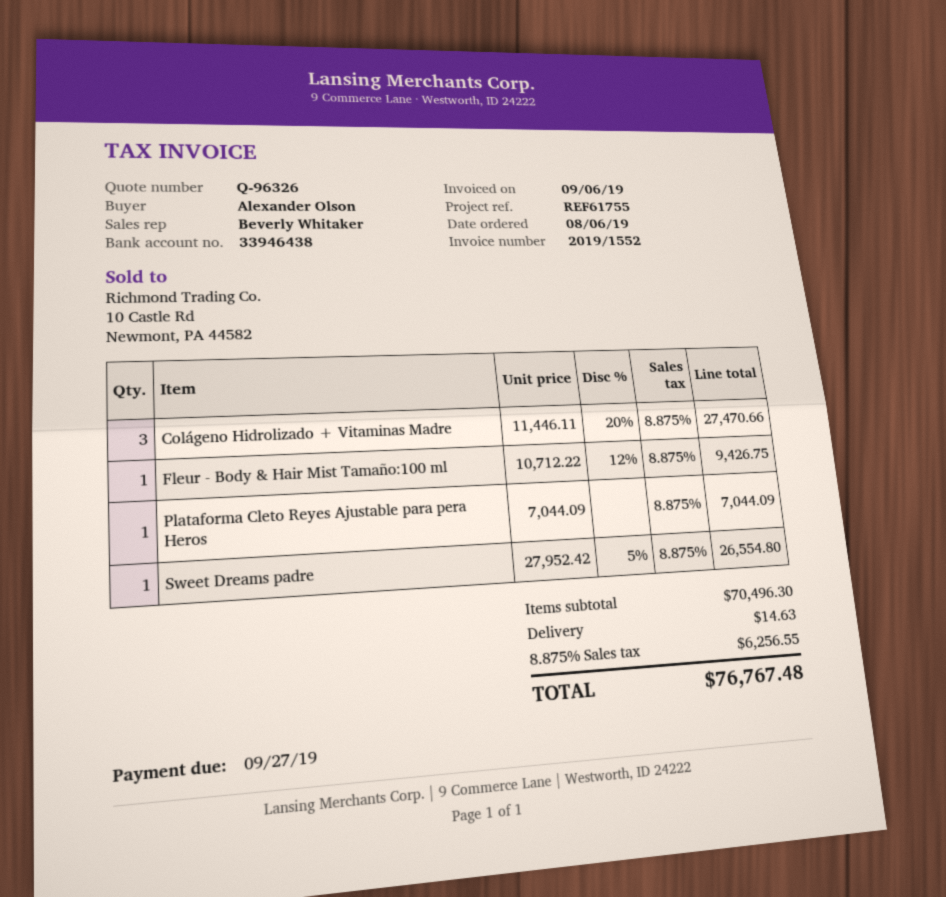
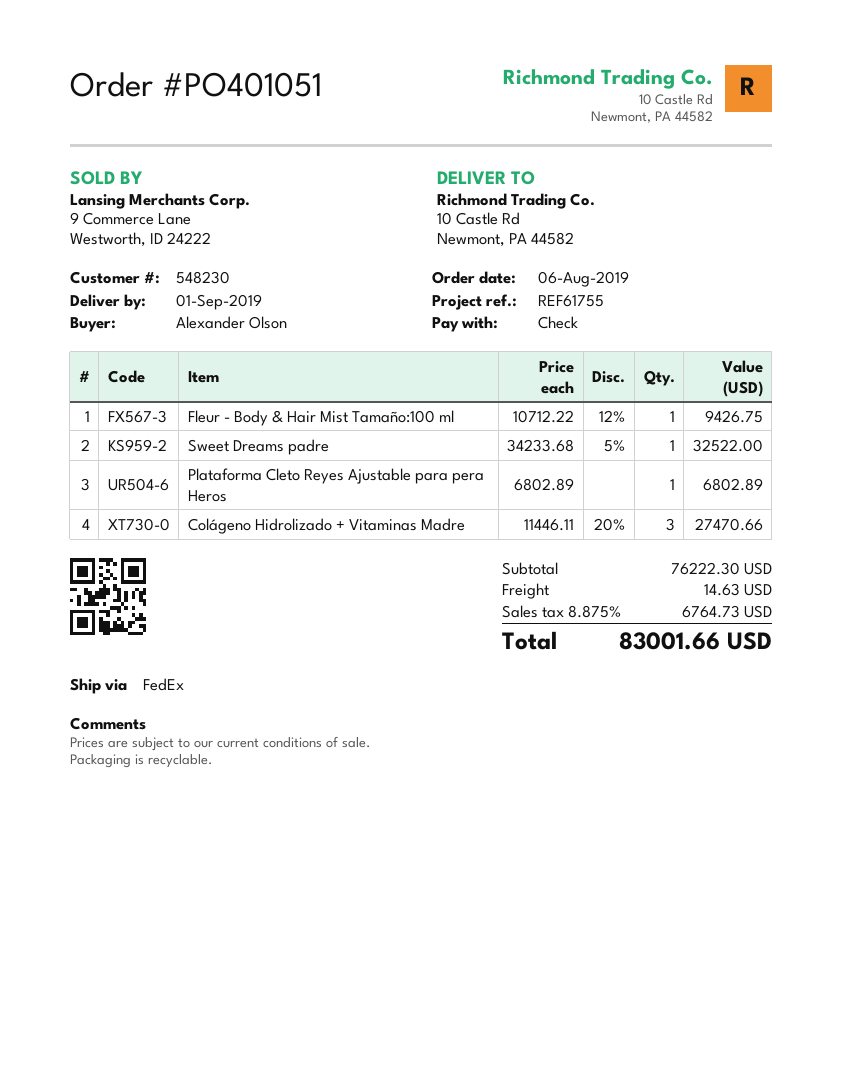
Plataforma Cleto Reyes Ajustable para pera Heros: 1 x 7044.09 = 7044.09 -> 1 x 6802.89 = 6802.89
Sweet Dreams padre: 1 x 27952.42 - 5% = 26554.80 -> 1 x 34233.68 - 5% = 32522.00
subtotal: 70496.30 -> 76222.30
tax: 8.875% = 6256.55 -> 8.875% = 6764.73
total: 76767.48 -> 83001.66

